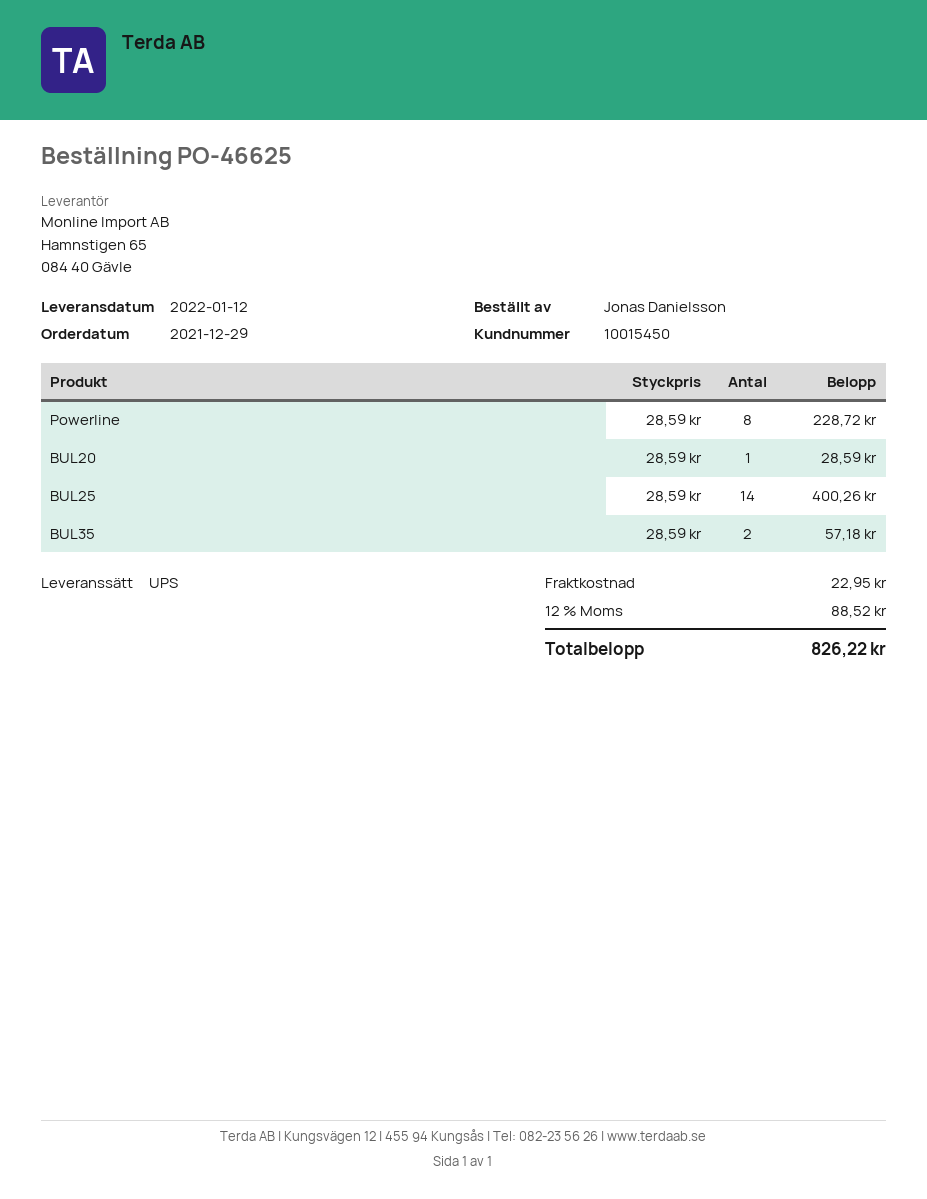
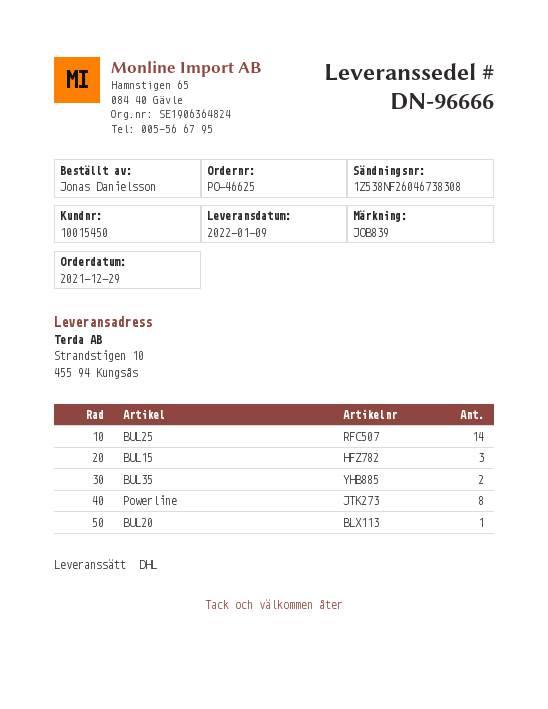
delivery date: 2022-01-12 -> 2022-01-09
shipping method: UPS -> DHL
BUL15: none -> 3

